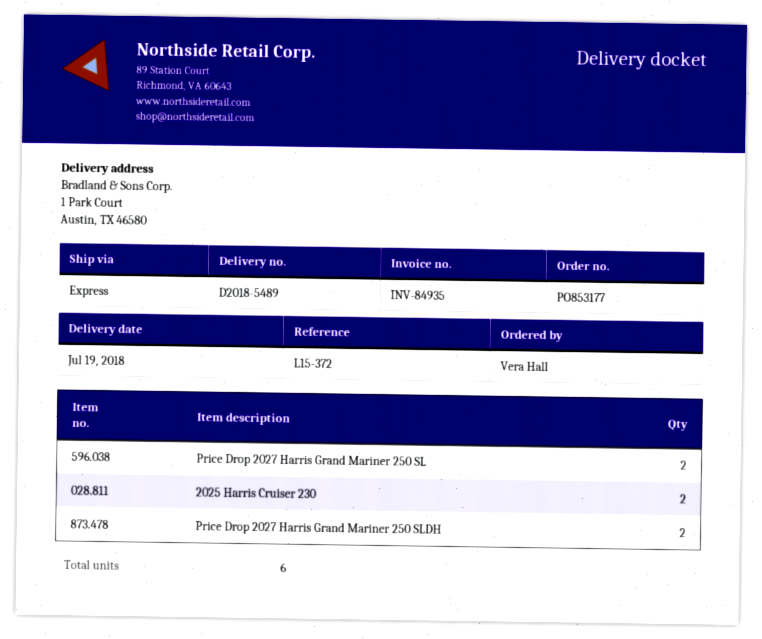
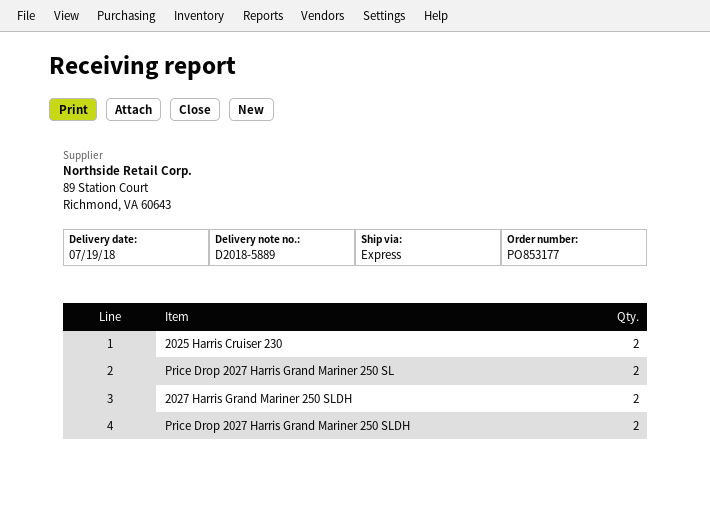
delivery note number: D2018-5489 -> D2018-5889
2027 Harris Grand Mariner 250 SLDH: none -> 2

